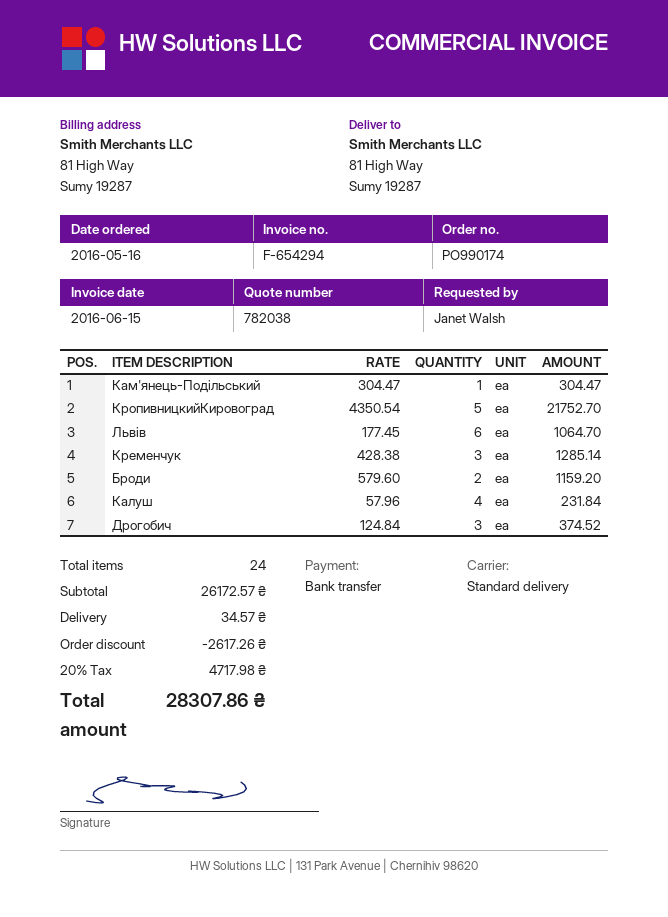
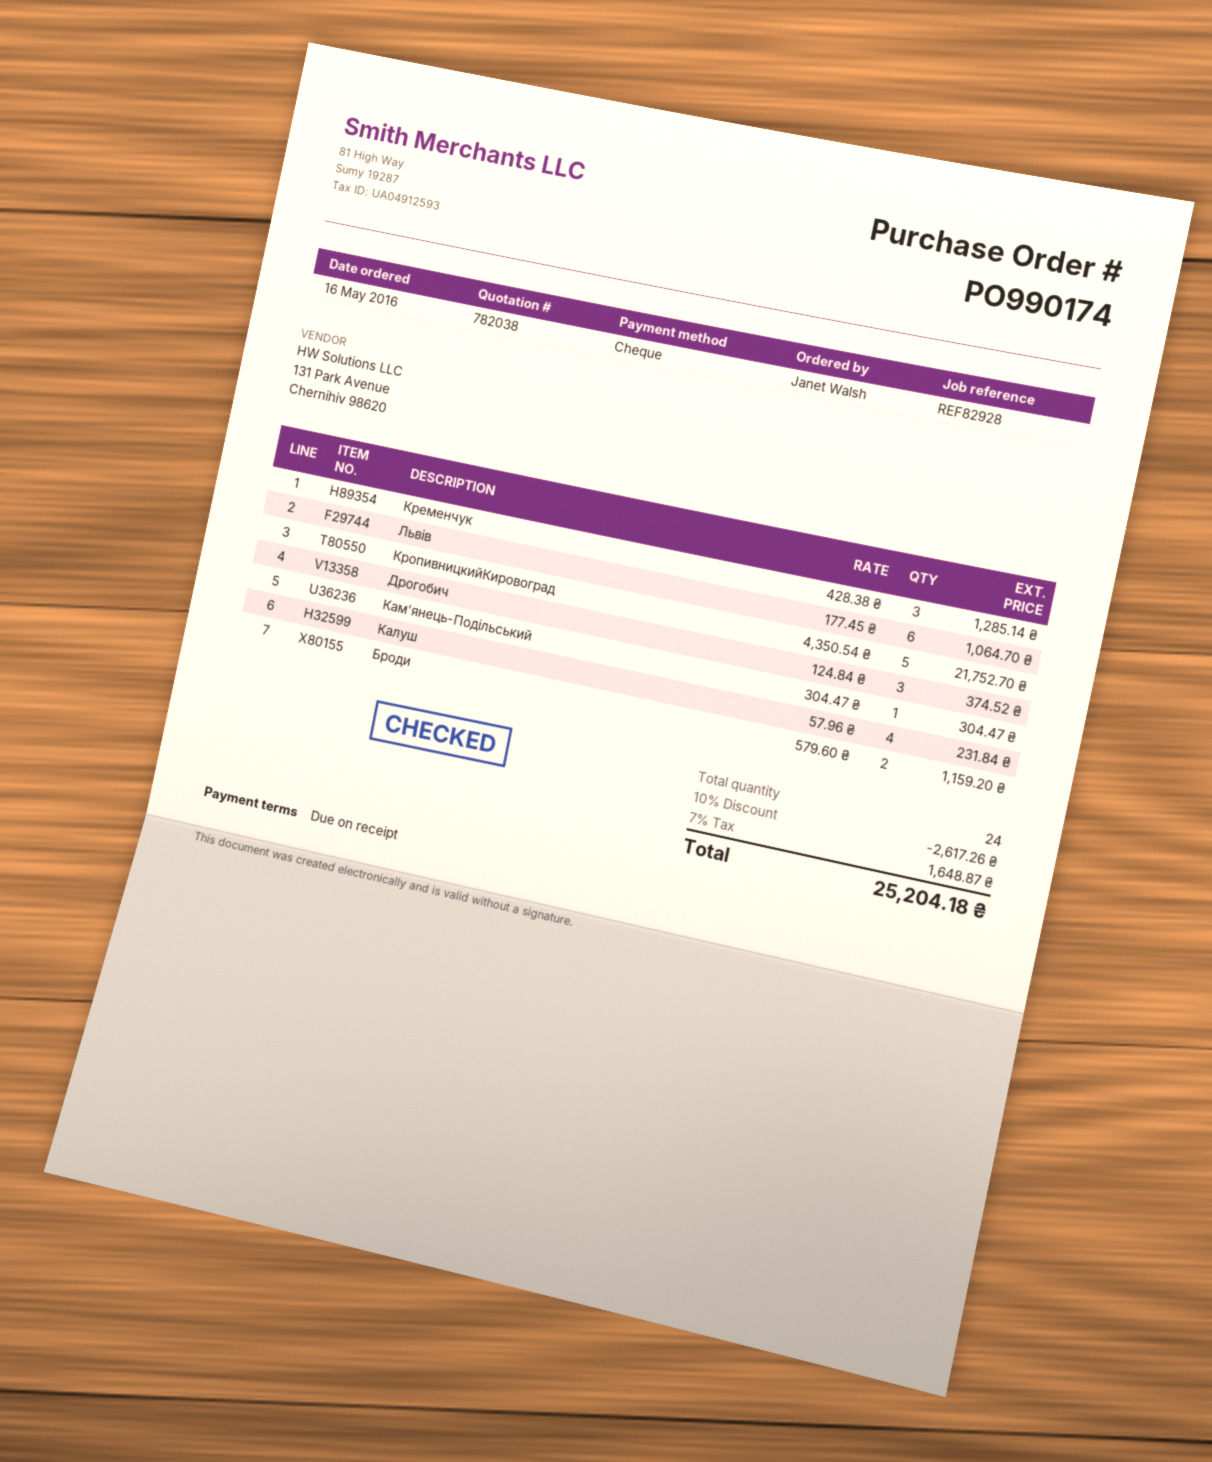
payment method: bank transfer -> cheque
shipping: 34.57 -> none
tax: 20% = 4717.98 -> 7% = 1648.87
total: 28307.86 -> 25204.18

